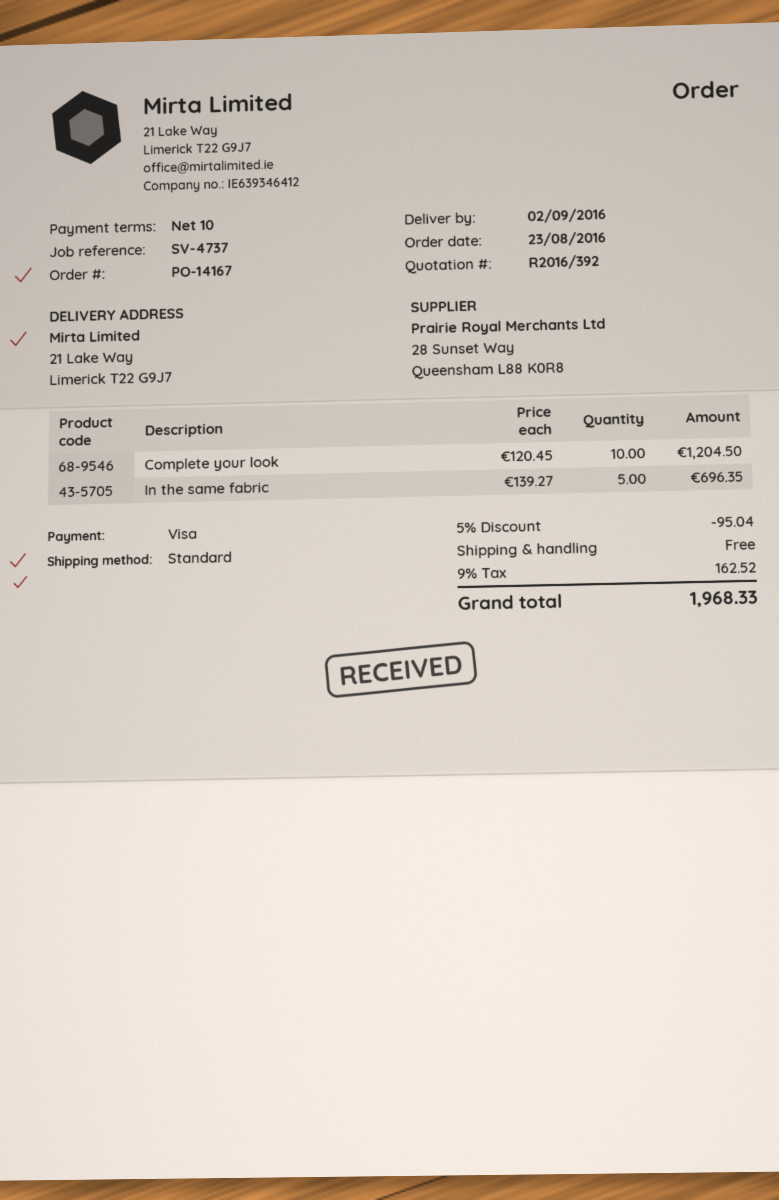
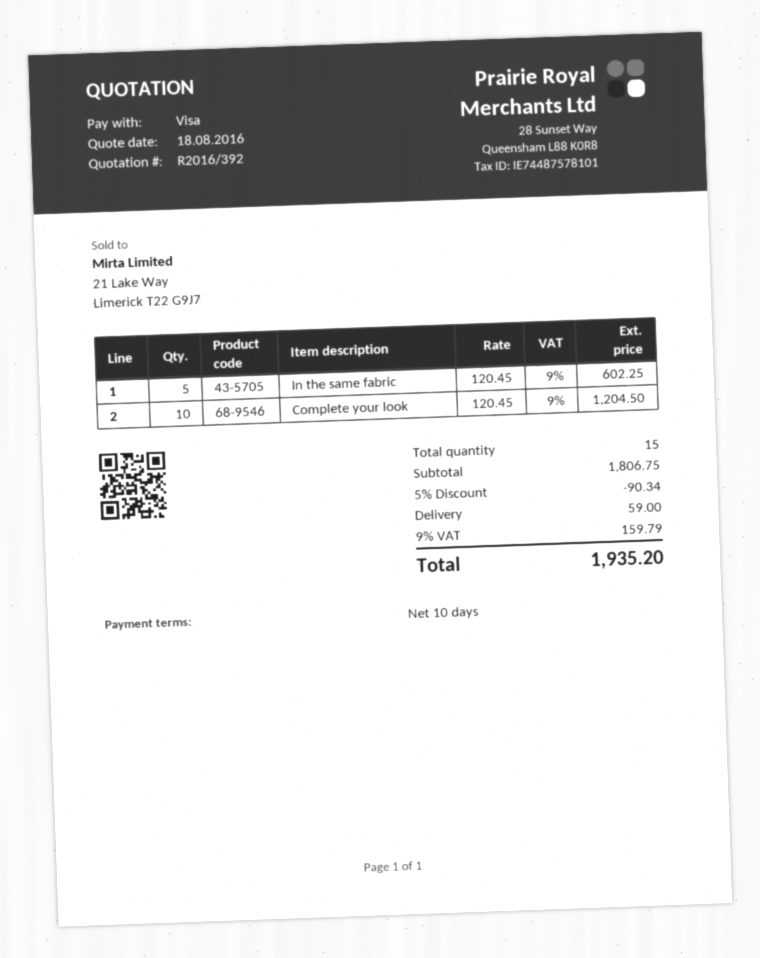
In the same fabric: 5 x 139.27 = 696.35 -> 5 x 120.45 = 602.25
discount: 5% = 95.04 -> 5% = 90.34
shipping: 0.00 -> 59.00
tax: 9% = 162.52 -> 9% = 159.79
total: 1968.33 -> 1935.20

